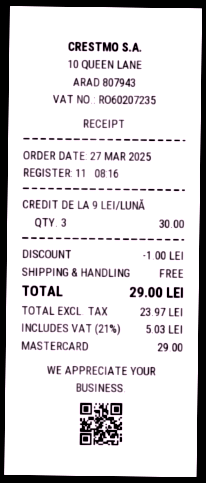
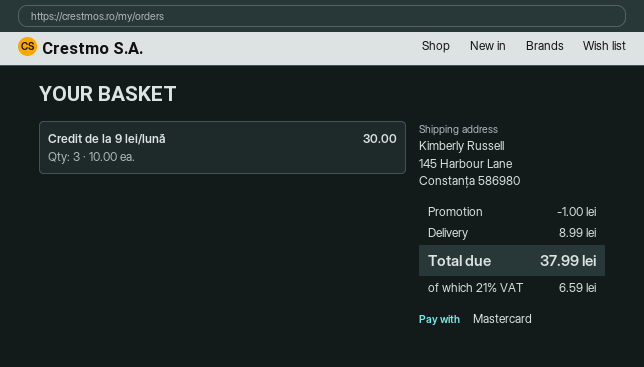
shipping: 0.00 -> 8.99
tax: 21% = 5.03 -> 21% = 6.59
total: 29.00 -> 37.99

